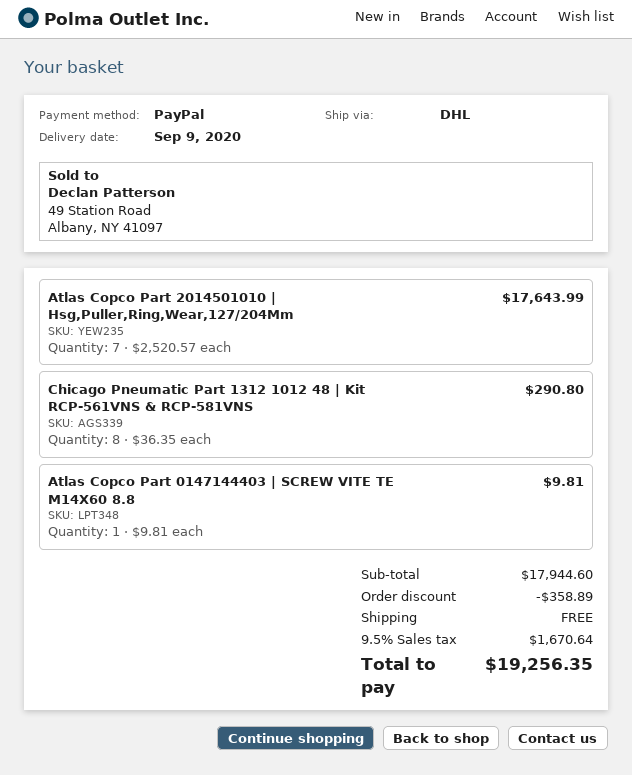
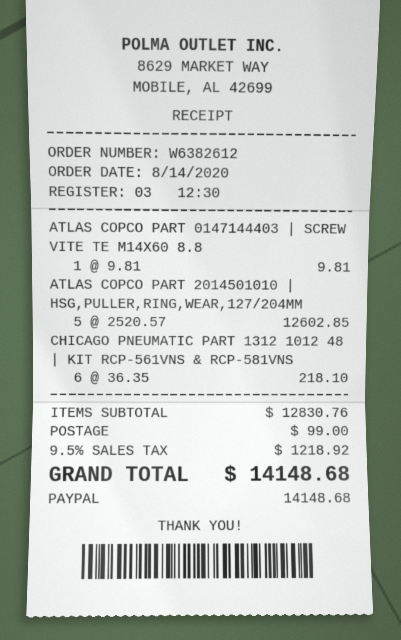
Atlas Copco Part 2014501010 | Hsg,Puller,Ring,Wear,127/204Mm: 7 x 2520.57 = 17643.99 -> 5 x 2520.57 = 12602.85
Chicago Pneumatic Part 1312 1012 48 | Kit RCP-561VNS & RCP-581VNS: 8 x 36.35 = 290.80 -> 6 x 36.35 = 218.10
subtotal: 17944.60 -> 12830.76
discount: 358.89 -> none
shipping: 0.00 -> 99.00
tax: 9.5% = 1670.64 -> 9.5% = 1218.92
total: 19256.35 -> 14148.68

